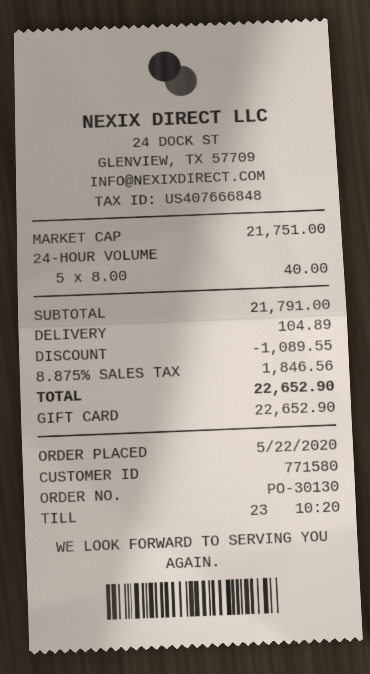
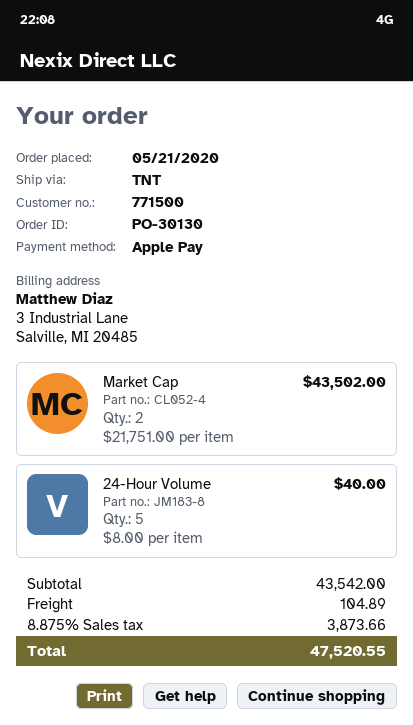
order date: 2020-05-22 -> 2020-05-21
customer number: 771580 -> 771500
payment method: gift card -> Apple Pay
MARKET CAP: 1 x 21751.00 = 21751.00 -> 2 x 21751.00 = 43502.00
subtotal: 21791.00 -> 43542.00
discount: 1089.55 -> none
tax: 8.875% = 1846.56 -> 8.875% = 3873.66
total: 22652.90 -> 47520.55

